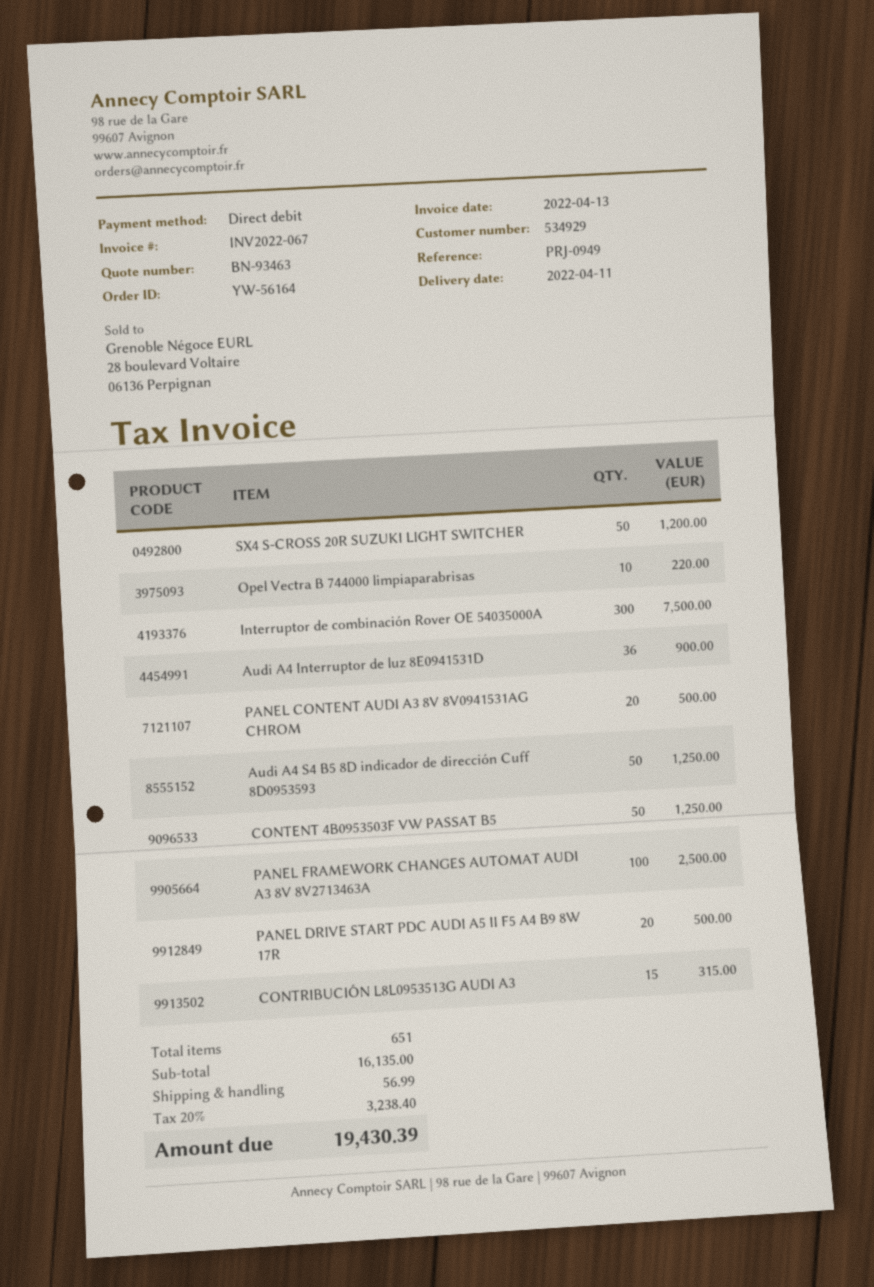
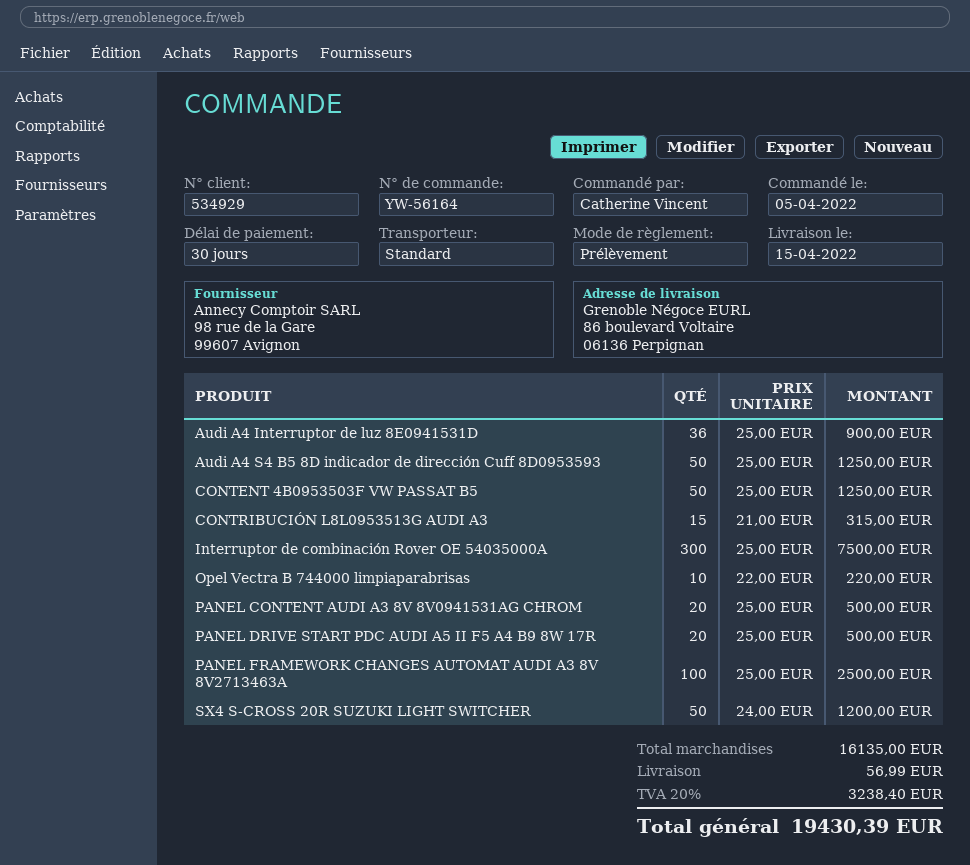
delivery date: 2022-04-11 -> 2022-04-15

